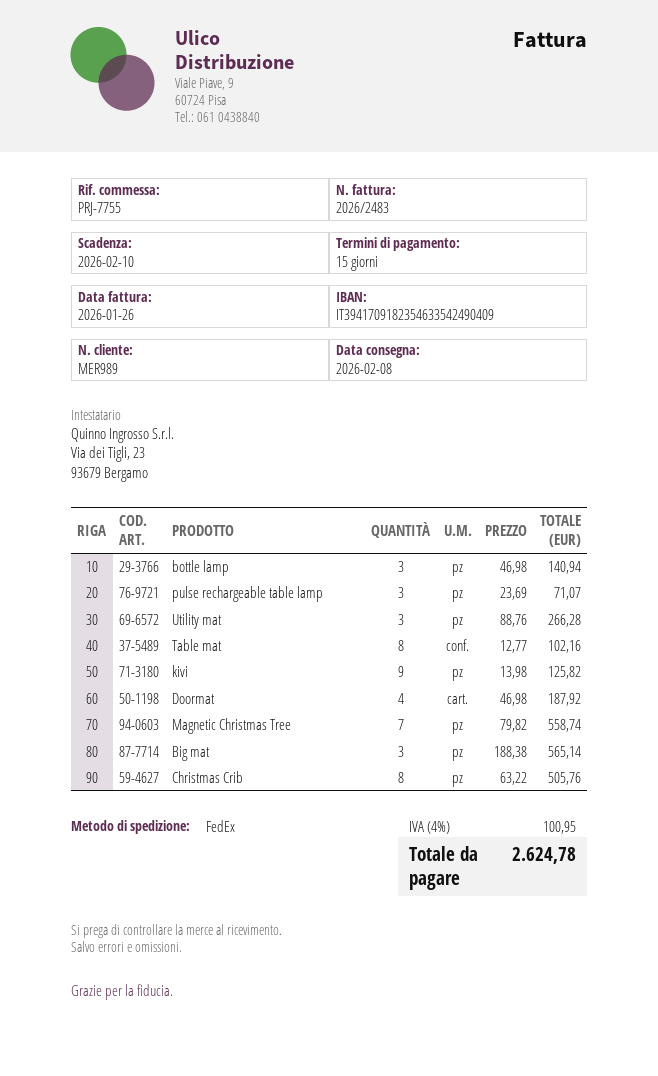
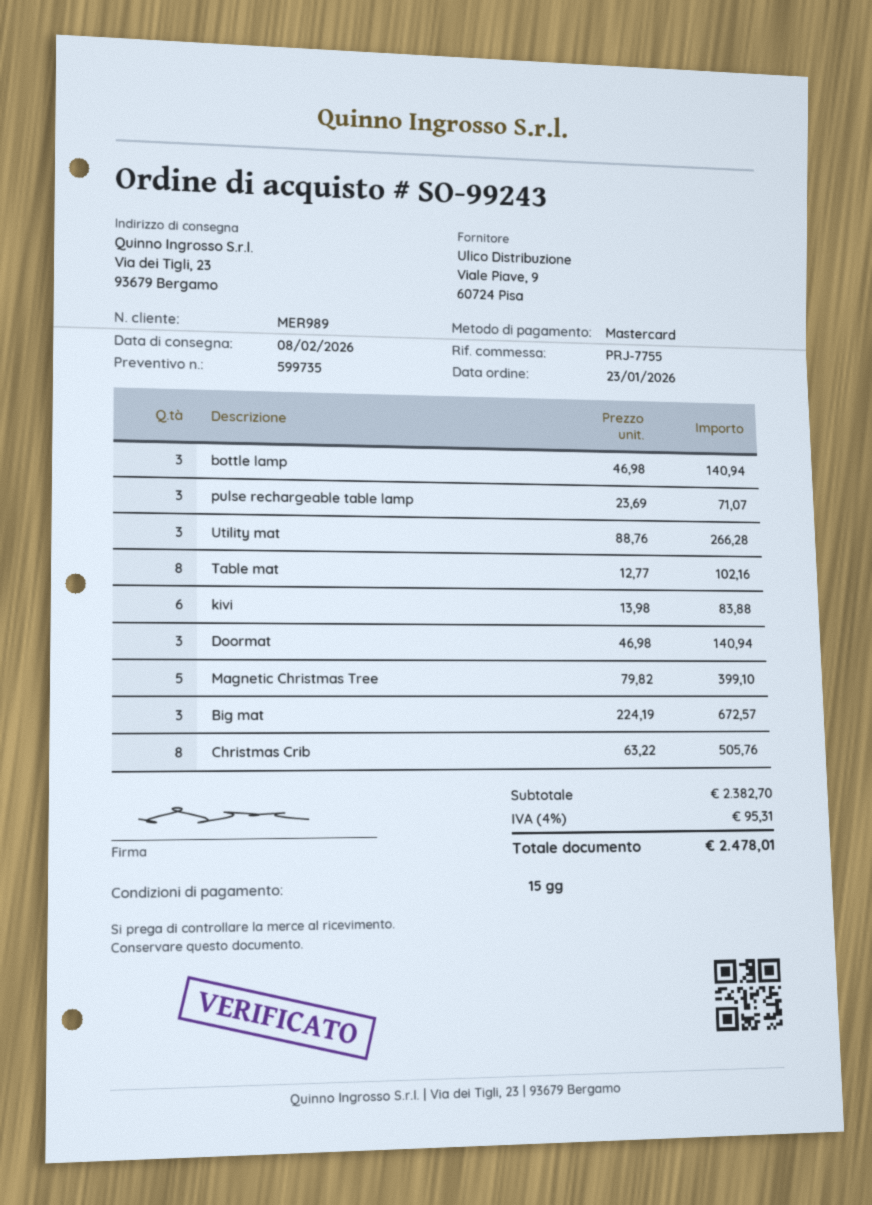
kivi: 9 x 13.98 = 125.82 -> 6 x 13.98 = 83.88
Doormat: 4 x 46.98 = 187.92 -> 3 x 46.98 = 140.94
Magnetic Christmas Tree: 7 x 79.82 = 558.74 -> 5 x 79.82 = 399.10
Big mat: 3 x 188.38 = 565.14 -> 3 x 224.19 = 672.57
tax: 4% = 100.95 -> 4% = 95.31
total: 2624.78 -> 2478.01

